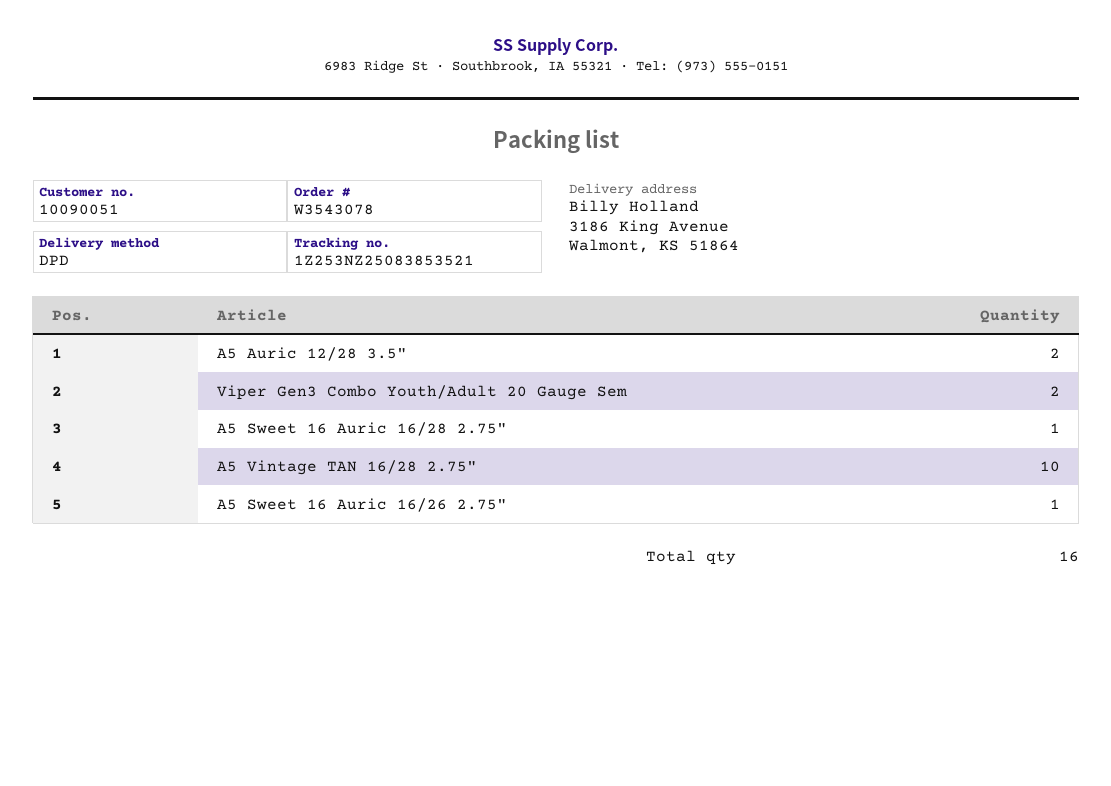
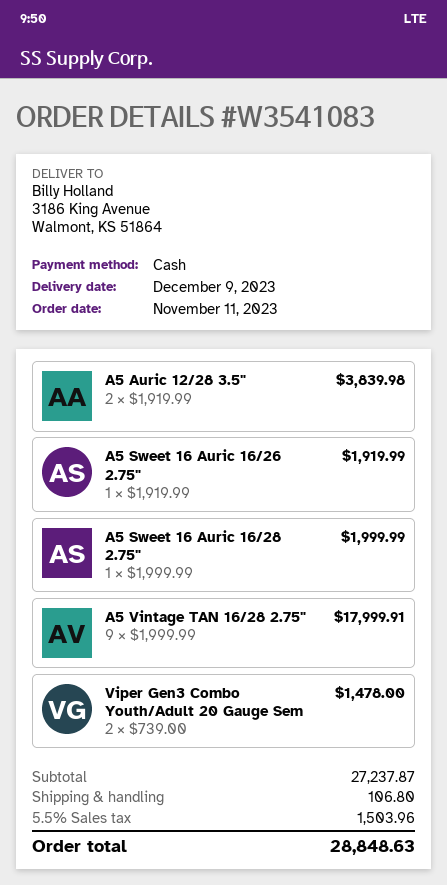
order number: W3543078 -> W3541083
A5 Vintage TAN 16/28 2.75": 10 -> 9

